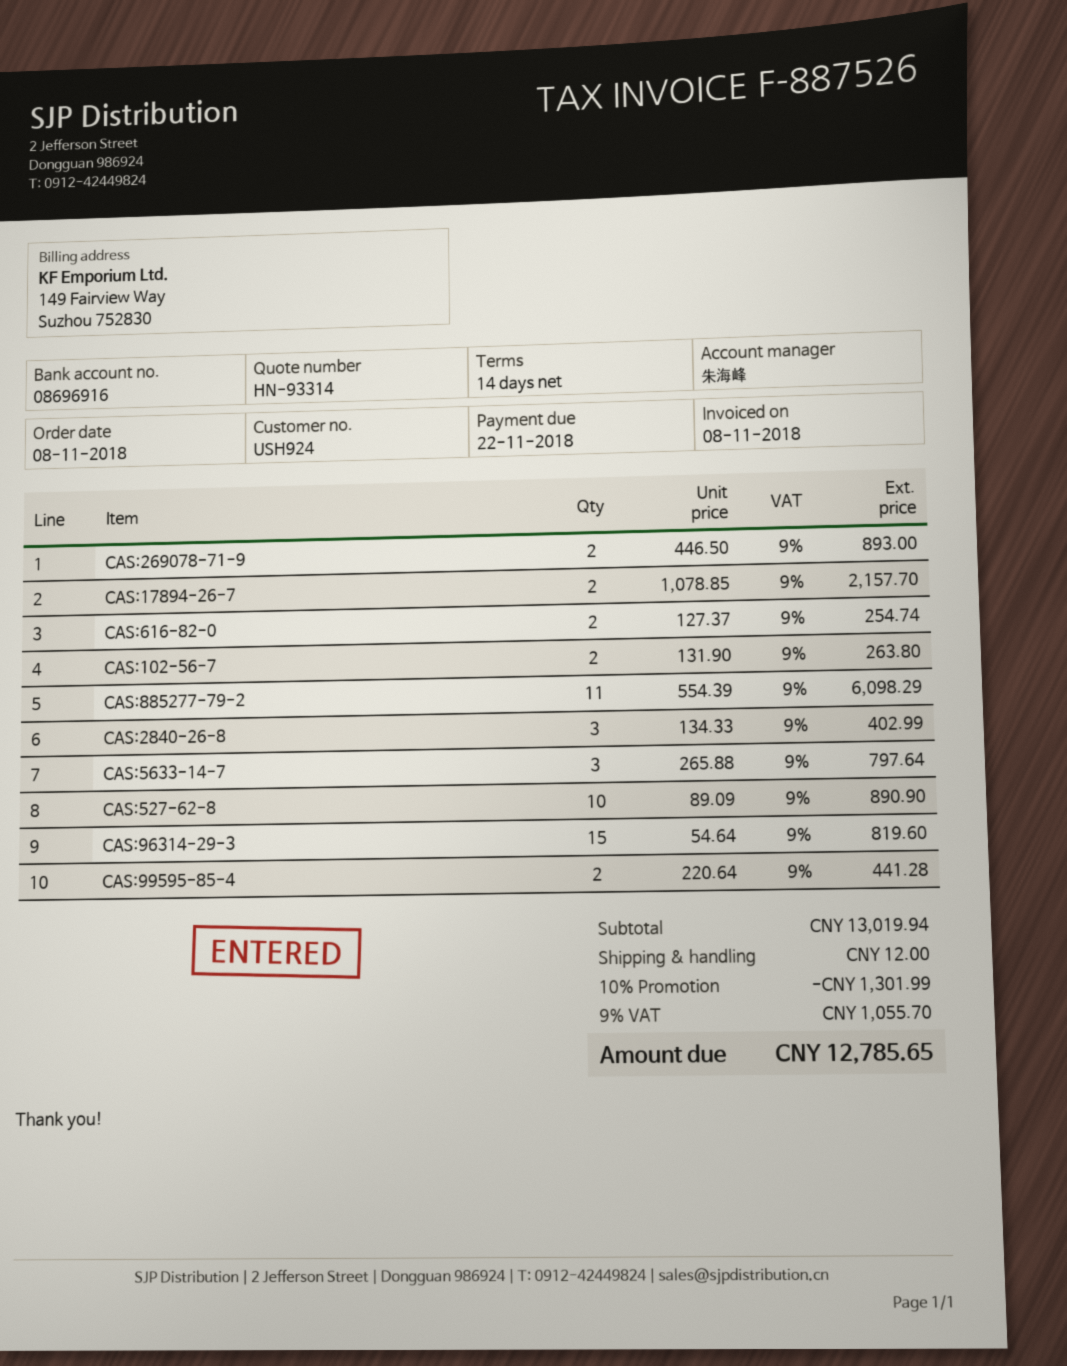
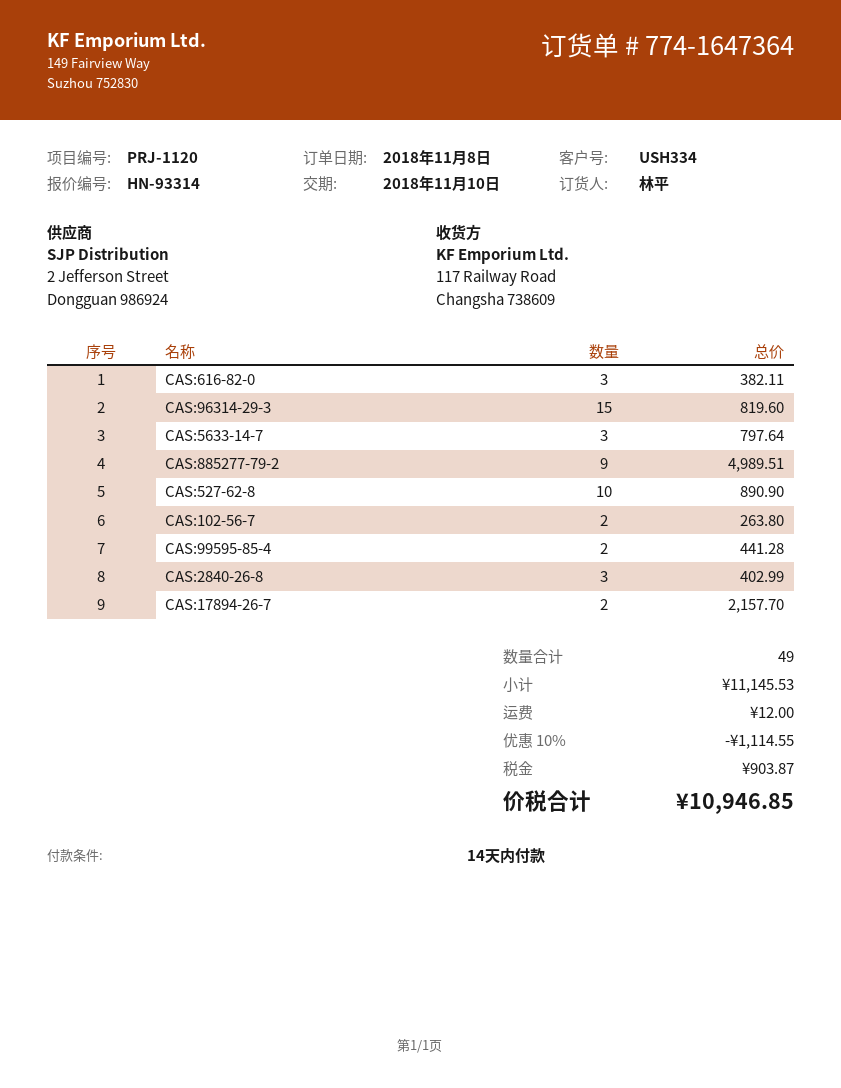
customer number: USH924 -> USH334
CAS:269078-71-9: 2 for 893.00 -> none
CAS:616-82-0: 2 for 254.74 -> 3 for 382.11
CAS:885277-79-2: 11 for 6098.29 -> 9 for 4989.51
subtotal: 13019.94 -> 11145.53
discount: 10% = 1301.99 -> 10% = 1114.55
tax: 1055.70 -> 903.87
total: 12785.65 -> 10946.85

